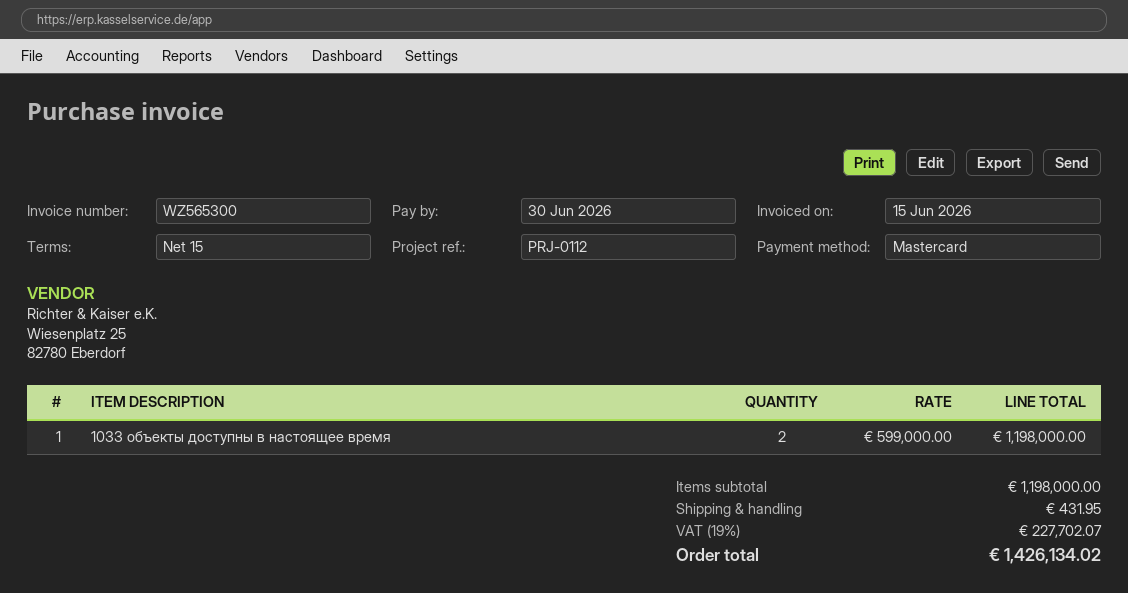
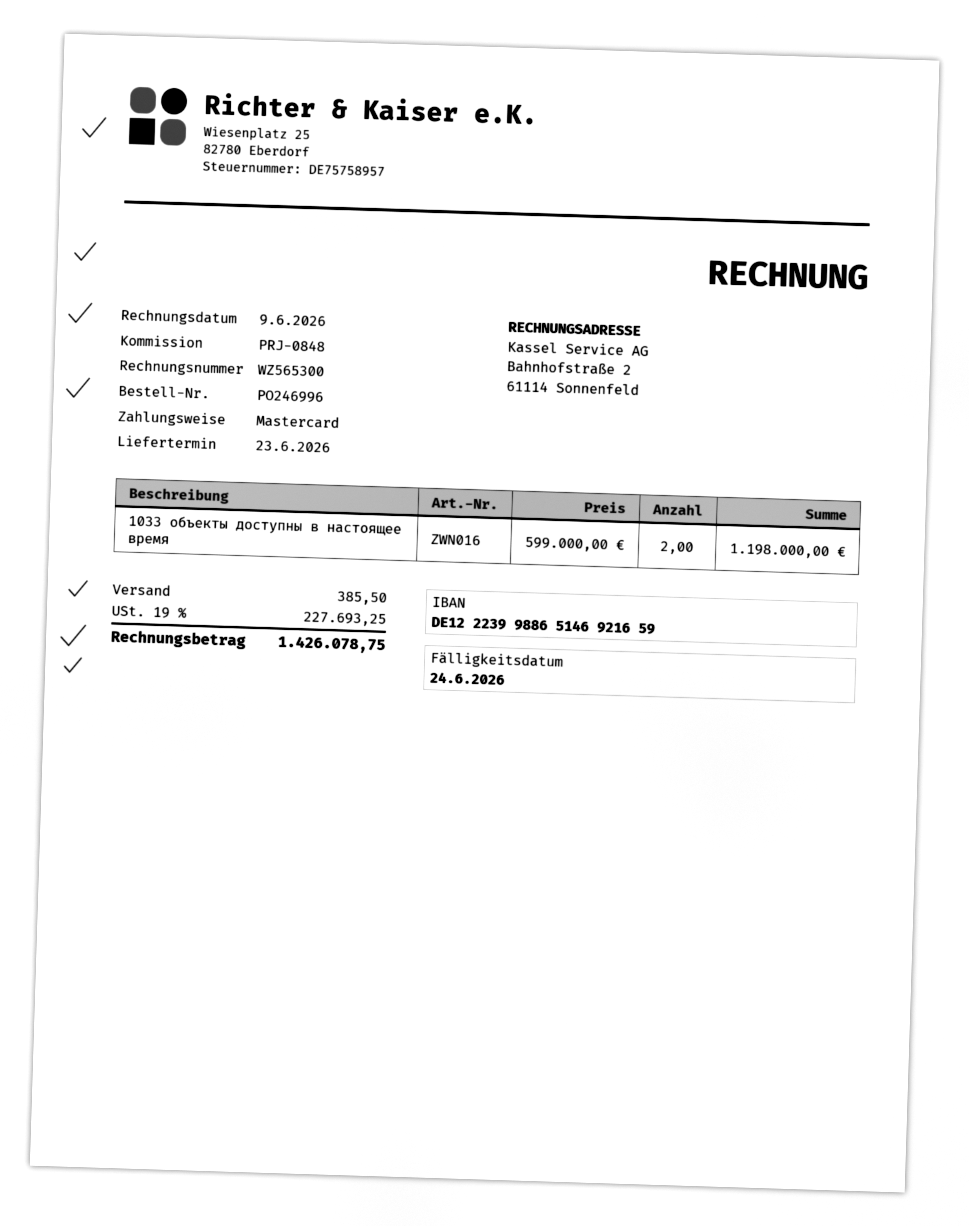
invoice date: 2026-06-15 -> 2026-06-09
due date: 2026-06-30 -> 2026-06-24
reference: PRJ-0112 -> PRJ-0848
shipping: 431.95 -> 385.50
tax: 19% = 227702.07 -> 19% = 227693.25
total: 1426134.02 -> 1426078.75

